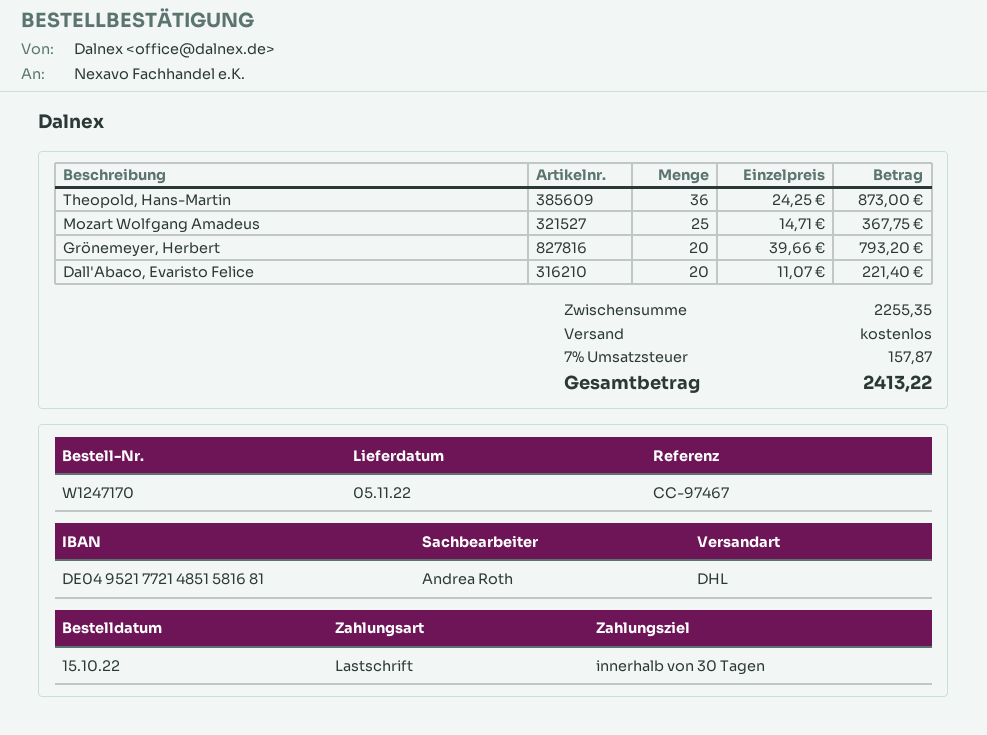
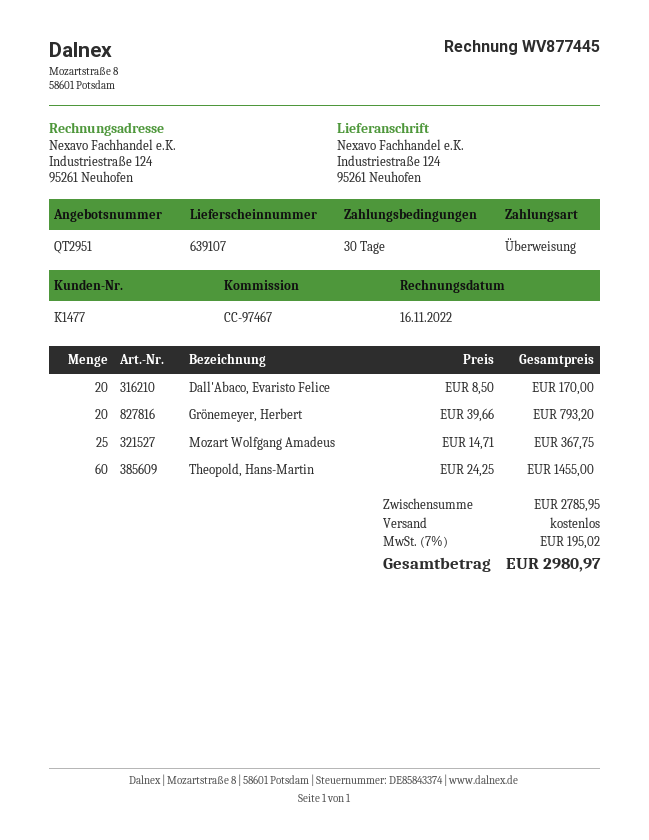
payment method: direct debit -> bank transfer
Theopold, Hans-Martin: 36 x 24.25 = 873.00 -> 60 x 24.25 = 1455.00
Dall'Abaco, Evaristo Felice: 20 x 11.07 = 221.40 -> 20 x 8.50 = 170.00
subtotal: 2255.35 -> 2785.95
tax: 7% = 157.87 -> 7% = 195.02
total: 2413.22 -> 2980.97

